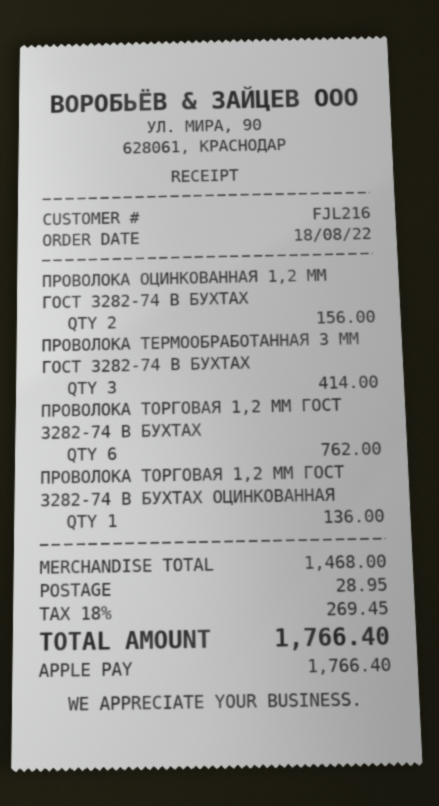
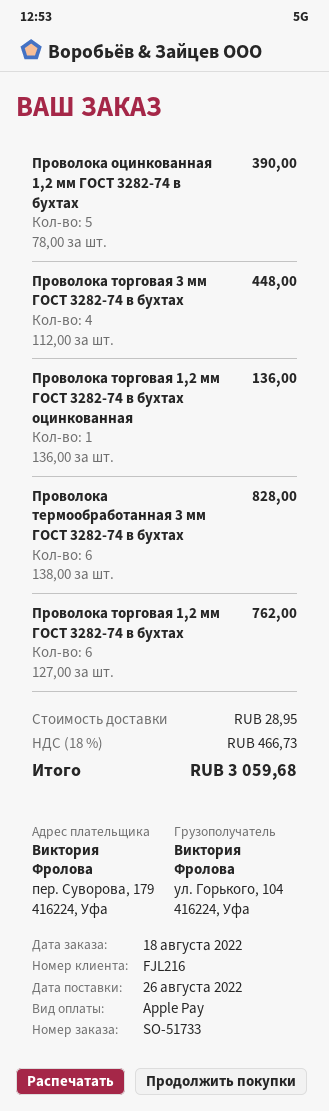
ПРОВОЛОКА ОЦИНКОВАННАЯ 1,2 ММ ГОСТ 3282-74 В БУХТАХ: 2 for 156.00 -> 5 for 390.00
ПРОВОЛОКА ТЕРМООБРАБОТАННАЯ 3 ММ ГОСТ 3282-74 В БУХТАХ: 3 for 414.00 -> 6 for 828.00
Проволока торговая 3 мм ГОСТ 3282-74 в бухтах: none -> 4 for 448.00
tax: 18% = 269.45 -> 18% = 466.73
total: 1766.40 -> 3059.68

